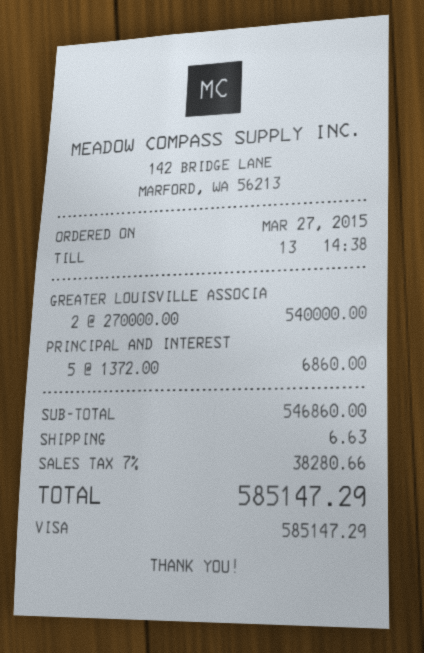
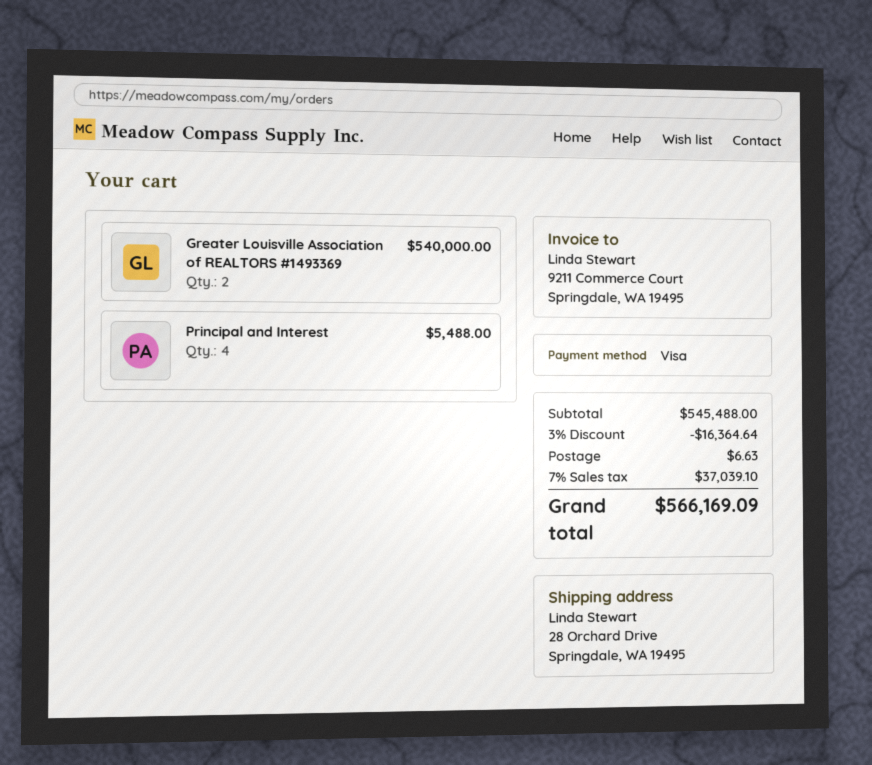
PRINCIPAL AND INTEREST: 5 for 6860.00 -> 4 for 5488.00
subtotal: 546860.00 -> 545488.00
discount: none -> 3% = 16364.64
tax: 7% = 38280.66 -> 7% = 37039.10
total: 585147.29 -> 566169.09

